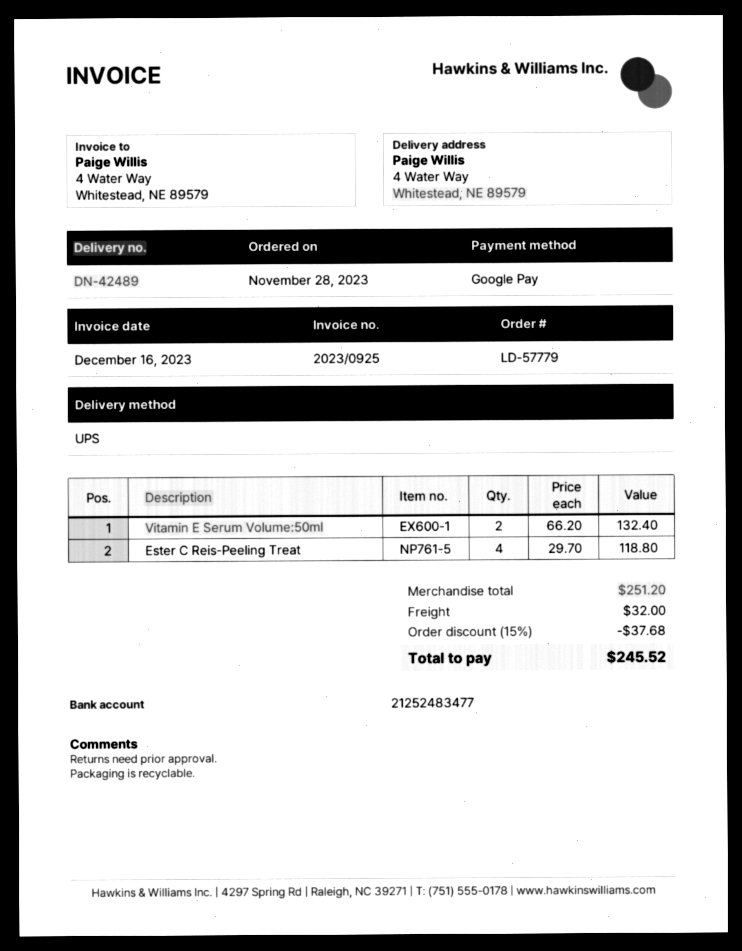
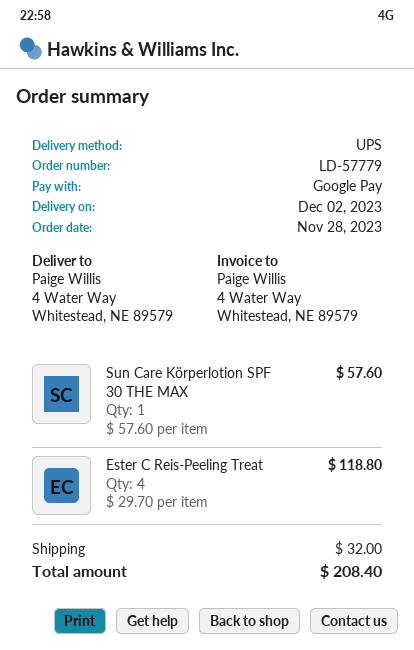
Vitamin E Serum Volume:50ml: 2 x 66.20 = 132.40 -> none
Sun Care Körperlotion SPF 30 THE MAX: none -> 1 x 57.60 = 57.60
discount: 15% = 37.68 -> none
total: 245.52 -> 208.40

